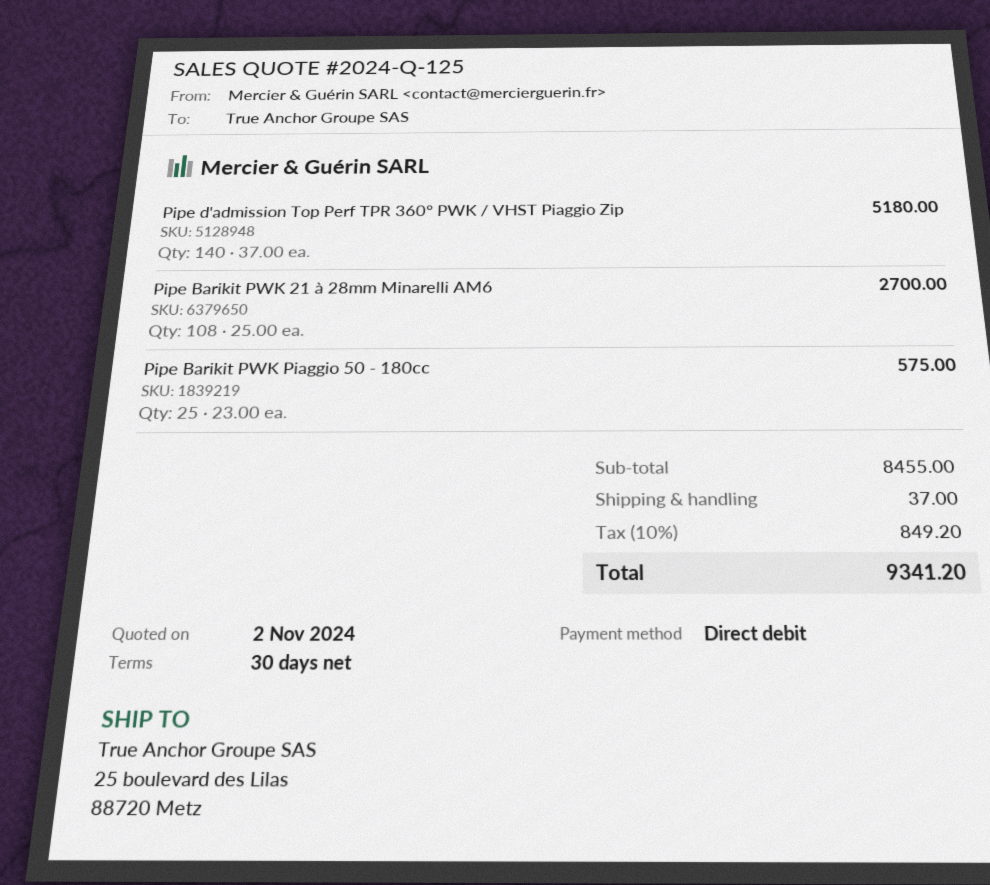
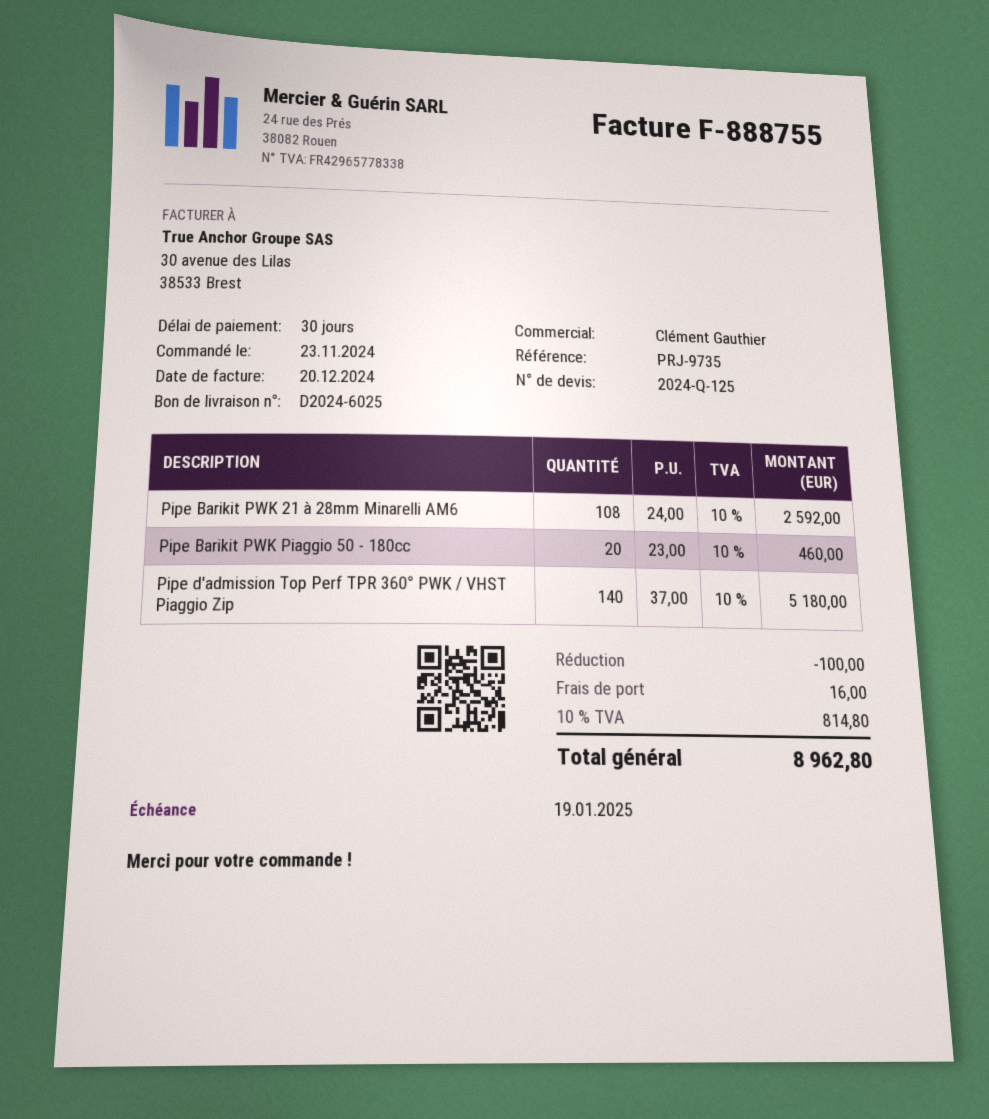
Pipe Barikit PWK 21 à 28mm Minarelli AM6: 108 x 25.00 = 2700.00 -> 108 x 24.00 = 2592.00
Pipe Barikit PWK Piaggio 50 - 180cc: 25 x 23.00 = 575.00 -> 20 x 23.00 = 460.00
discount: none -> 100.00
shipping: 37.00 -> 16.00
tax: 10% = 849.20 -> 10% = 814.80
total: 9341.20 -> 8962.80

